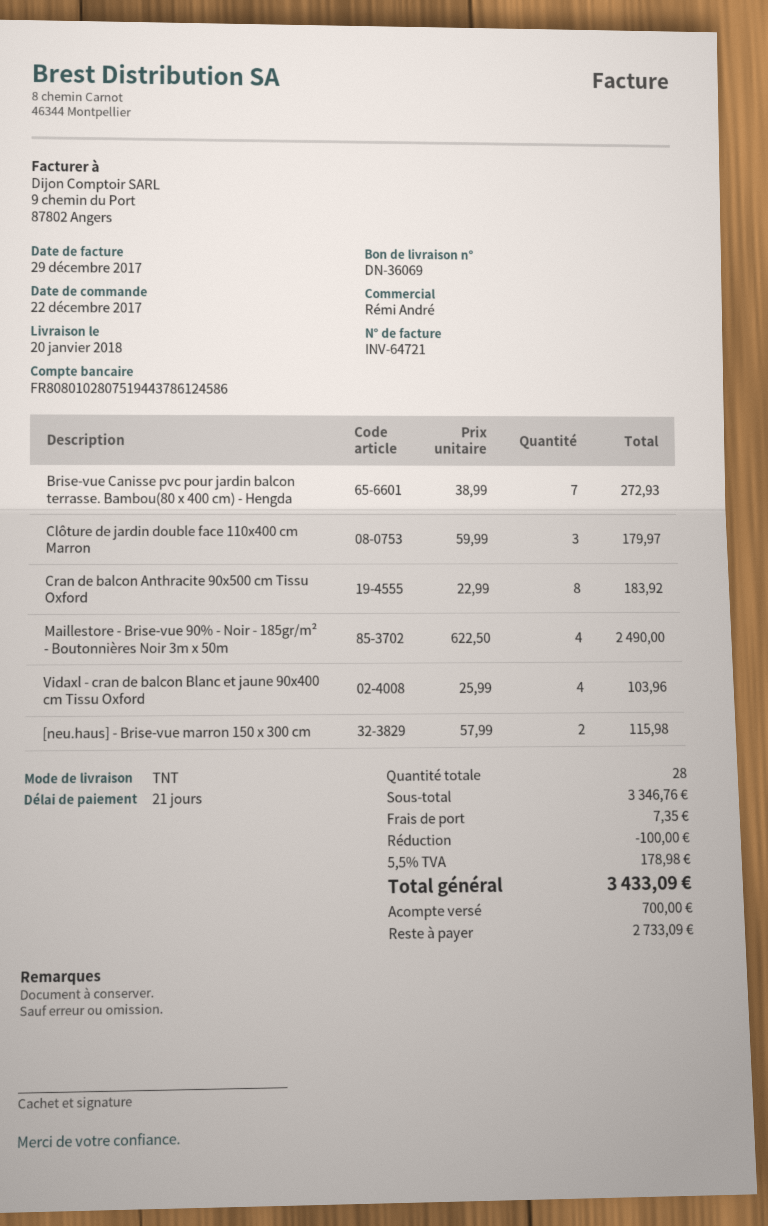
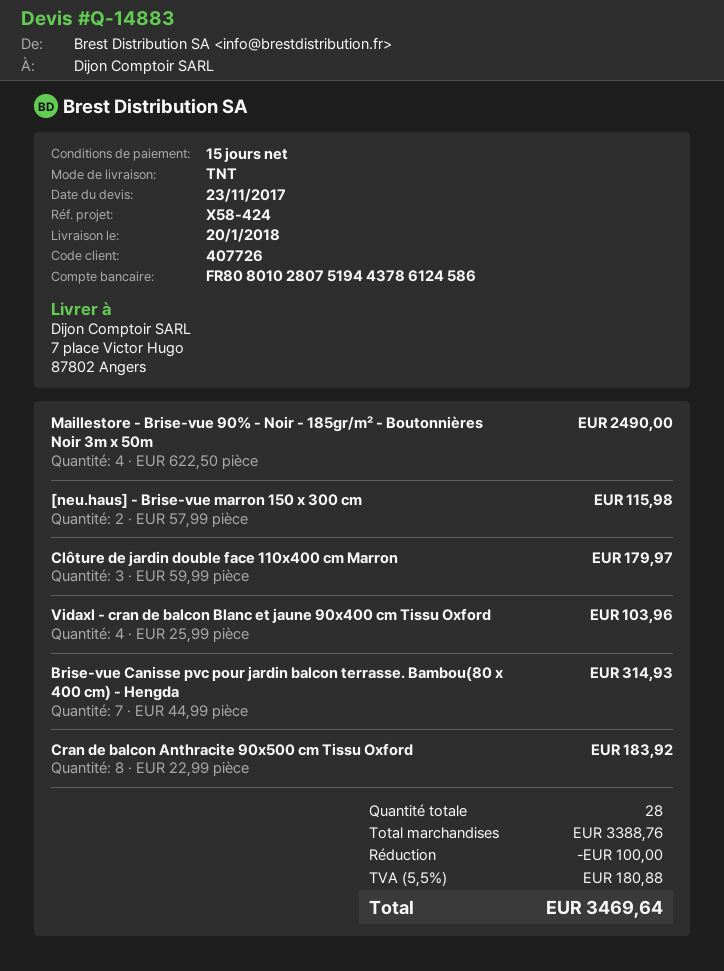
payment terms: 21 days -> 15 days
Brise-vue Canisse pvc pour jardin balcon terrasse. Bambou(80 x 400 cm) - Hengda: 7 x 38.99 = 272.93 -> 7 x 44.99 = 314.93
subtotal: 3346.76 -> 3388.76
shipping: 7.35 -> none
tax: 5.5% = 178.98 -> 5.5% = 180.88
total: 3433.09 -> 3469.64

